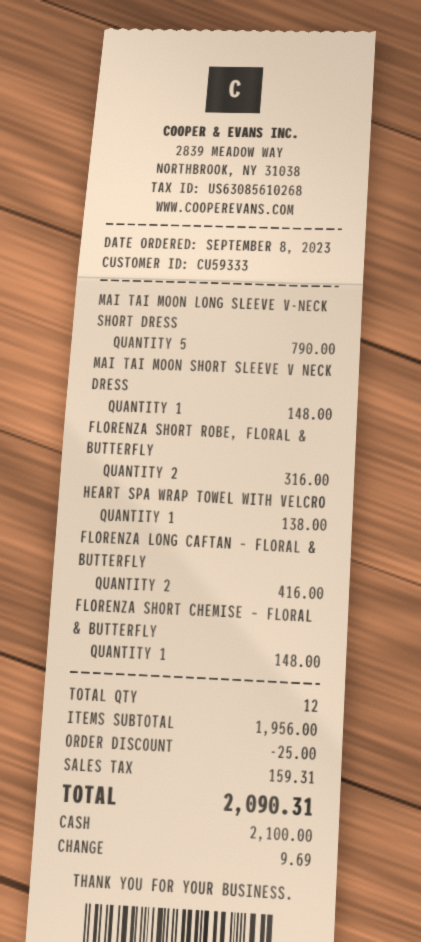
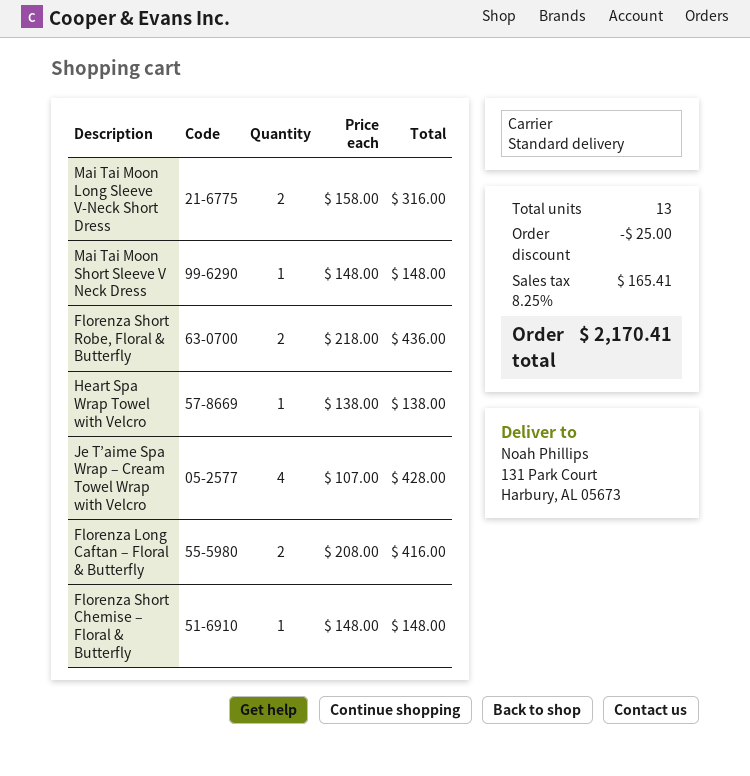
MAI TAI MOON LONG SLEEVE V-NECK SHORT DRESS: 5 for 790.00 -> 2 for 316.00
FLORENZA SHORT ROBE, FLORAL & BUTTERFLY: 2 for 316.00 -> 2 for 436.00
Je T’aime Spa Wrap – Cream Towel Wrap with Velcro: none -> 4 for 428.00
total quantity: 12 -> 13
tax: 159.31 -> 165.41
total: 2090.31 -> 2170.41

